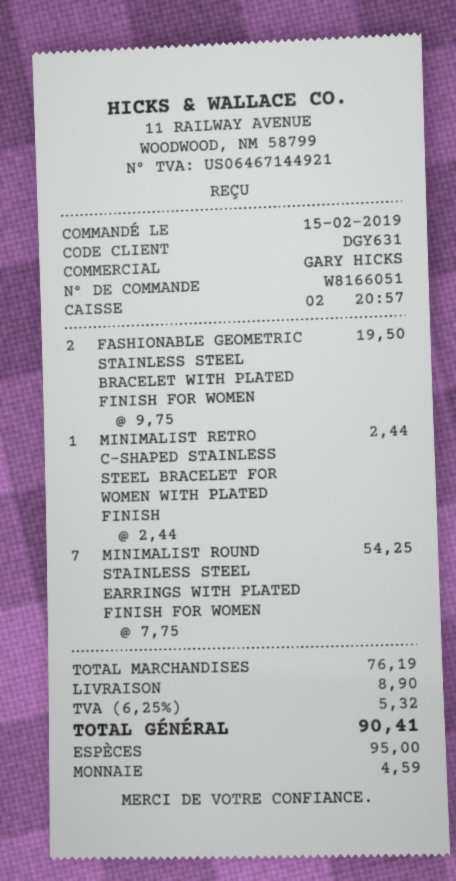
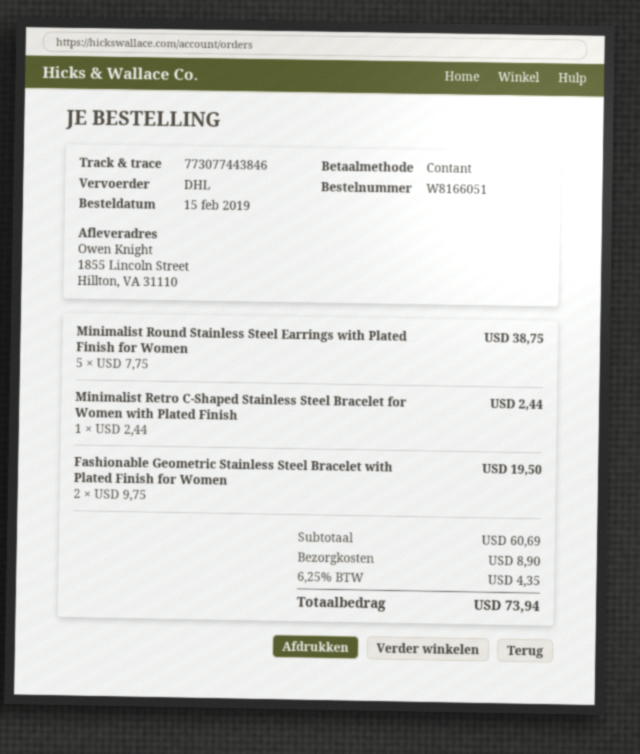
MINIMALIST ROUND STAINLESS STEEL EARRINGS WITH PLATED FINISH FOR WOMEN: 7 x 7.75 = 54.25 -> 5 x 7.75 = 38.75
subtotal: 76.19 -> 60.69
tax: 6.25% = 5.32 -> 6.25% = 4.35
total: 90.41 -> 73.94

